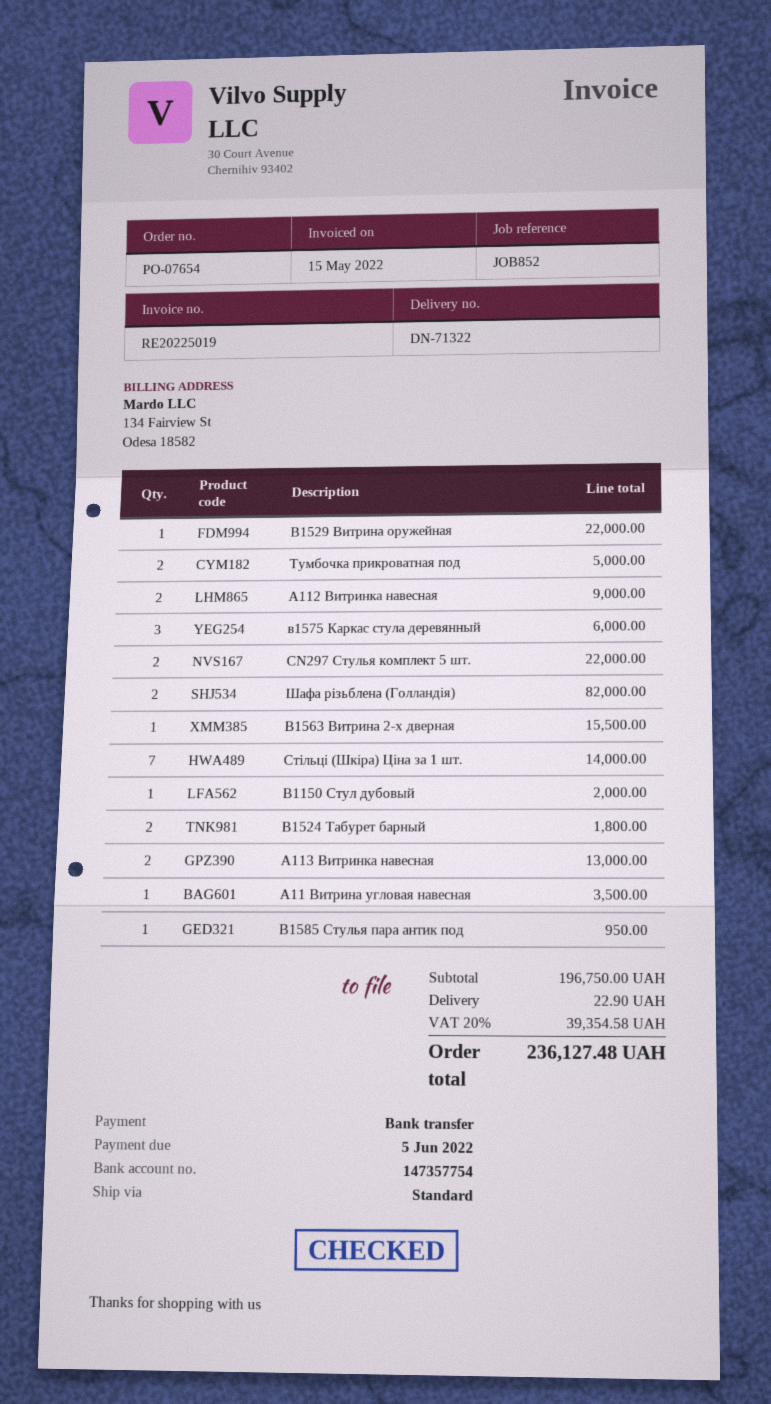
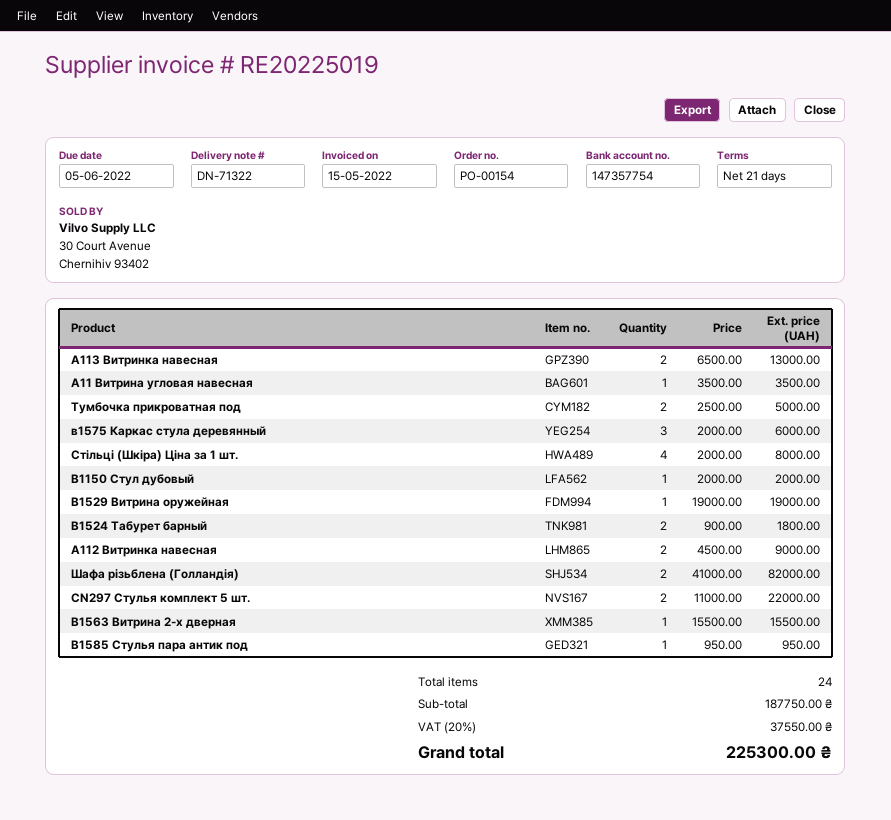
order number: PO-07654 -> PO-00154
В1529 Витрина оружейная: 1 for 22000.00 -> 1 for 19000.00
Стільці (Шкіра) Ціна за 1 шт.: 7 for 14000.00 -> 4 for 8000.00
subtotal: 196750.00 -> 187750.00
shipping: 22.90 -> none
tax: 20% = 39354.58 -> 20% = 37550.00
total: 236127.48 -> 225300.00

